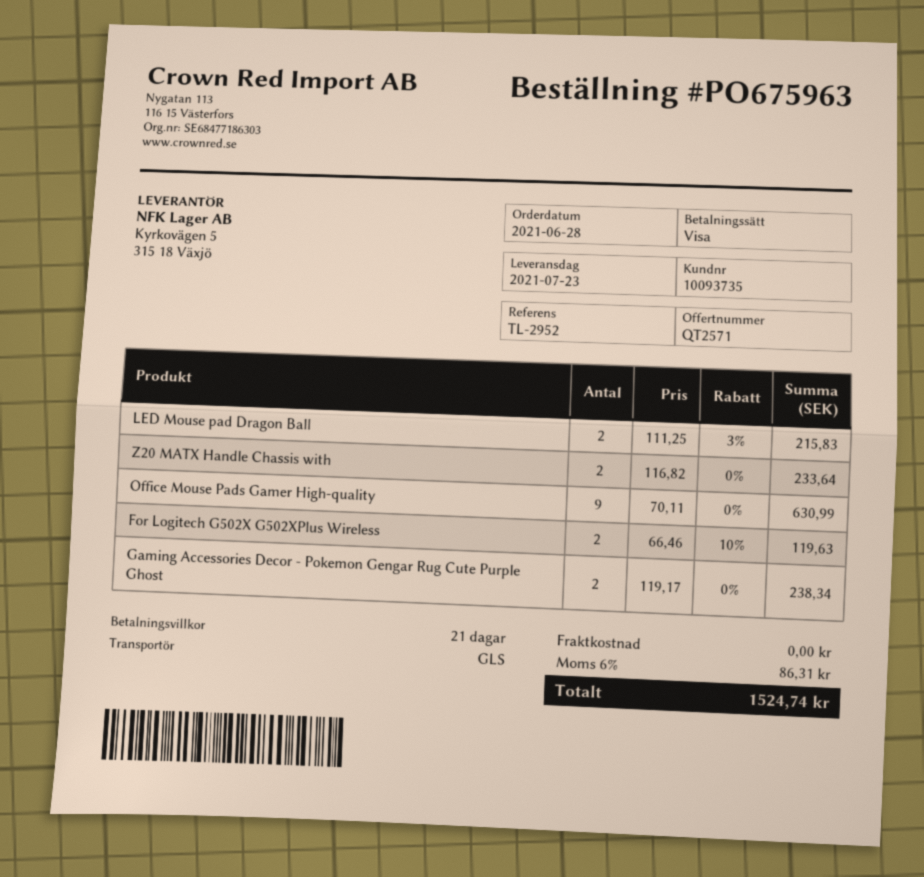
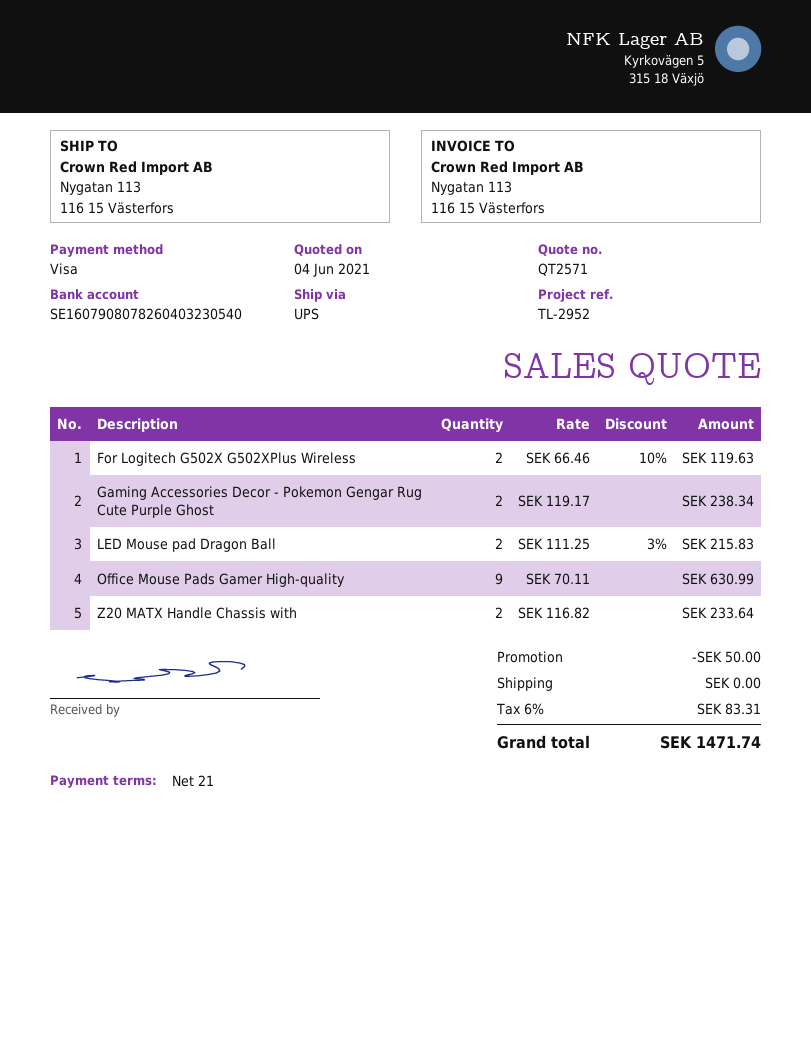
shipping method: GLS -> UPS
discount: none -> 50.00
tax: 6% = 86.31 -> 6% = 83.31
total: 1524.74 -> 1471.74

